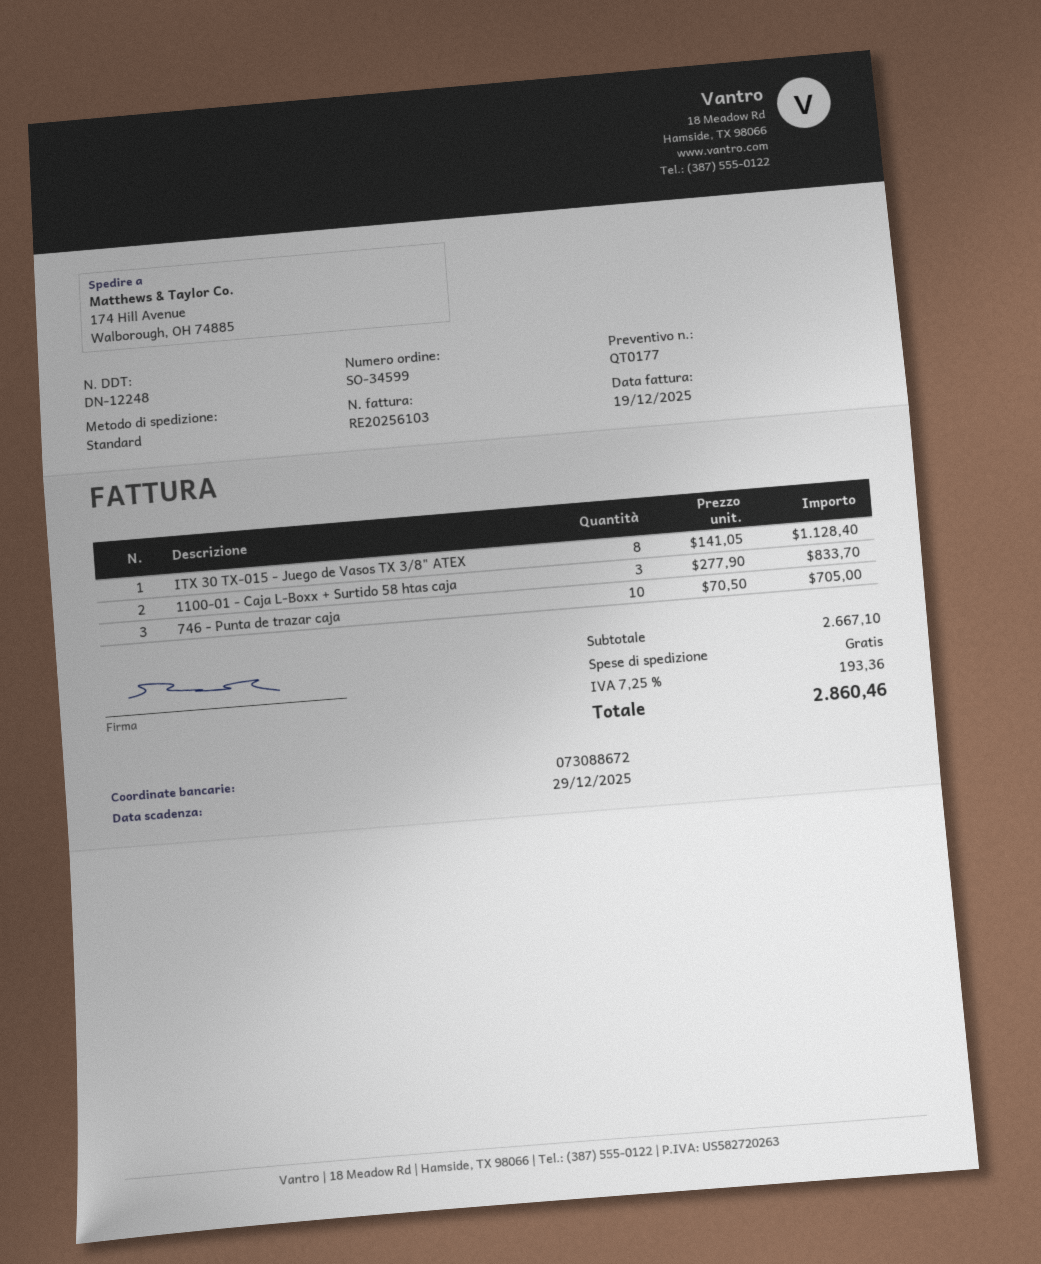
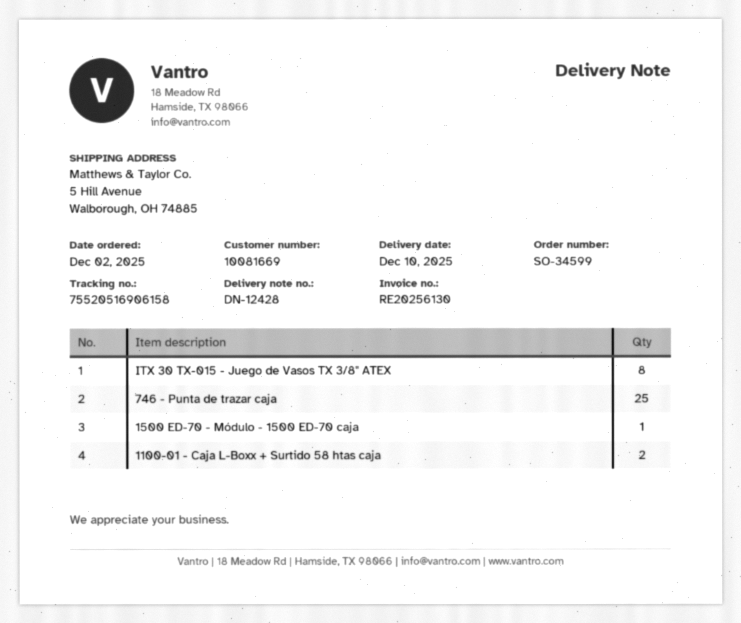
delivery note number: DN-12248 -> DN-12428
invoice number: RE20256103 -> RE20256130
ship to: 174 Hill Avenue, Walborough, OH 74885 -> 5 Hill Avenue, Walborough, OH 74885
1100-01 - Caja L-Boxx + Surtido 58 htas caja: 3 -> 2
746 - Punta de trazar caja: 10 -> 25
1500 ED-70 - Módulo - 1500 ED-70 caja: none -> 1

